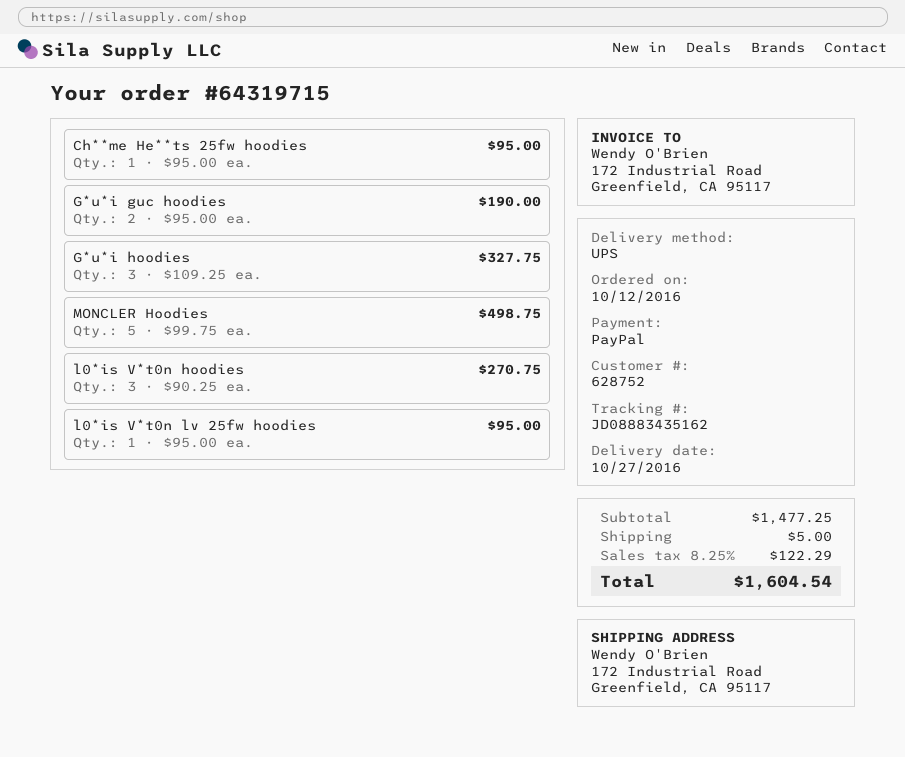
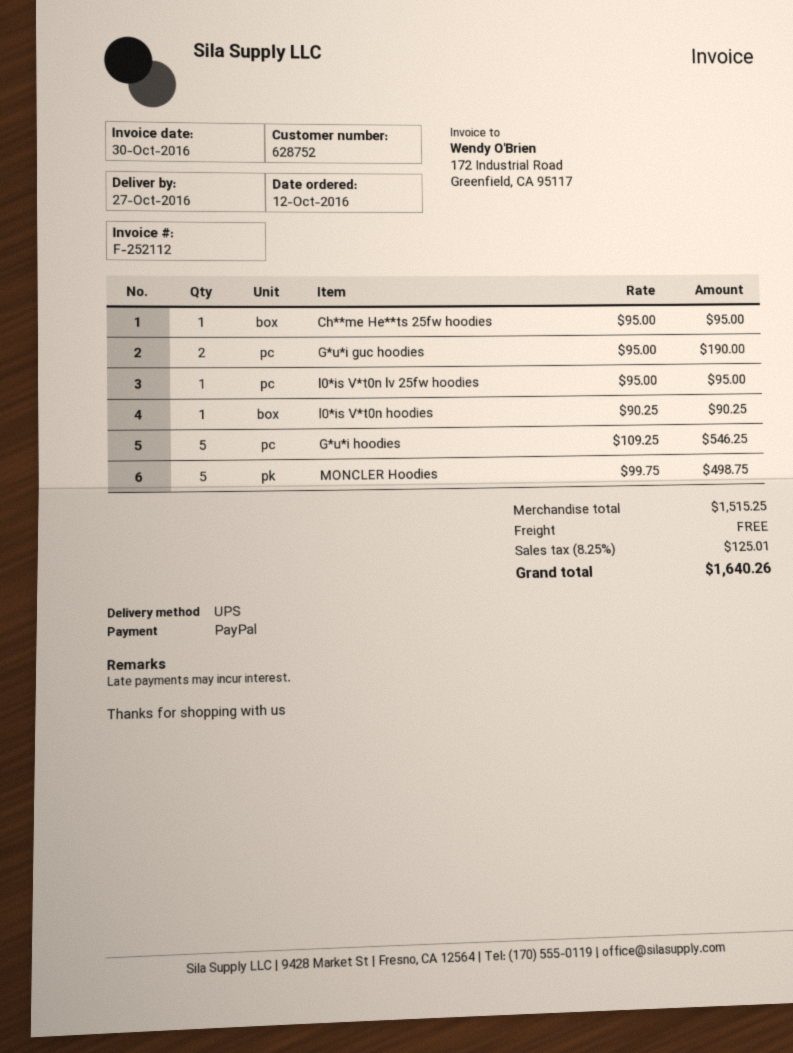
G*u*i hoodies: 3 x 109.25 = 327.75 -> 5 x 109.25 = 546.25
l0*is V*t0n hoodies: 3 x 90.25 = 270.75 -> 1 x 90.25 = 90.25
subtotal: 1477.25 -> 1515.25
shipping: 5.00 -> 0.00
tax: 8.25% = 122.29 -> 8.25% = 125.01
total: 1604.54 -> 1640.26

